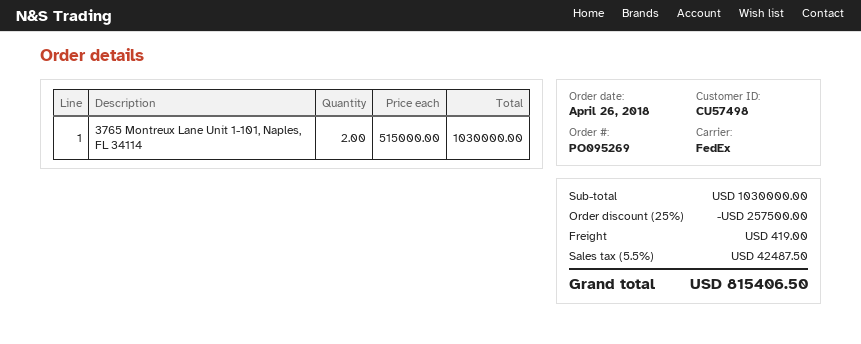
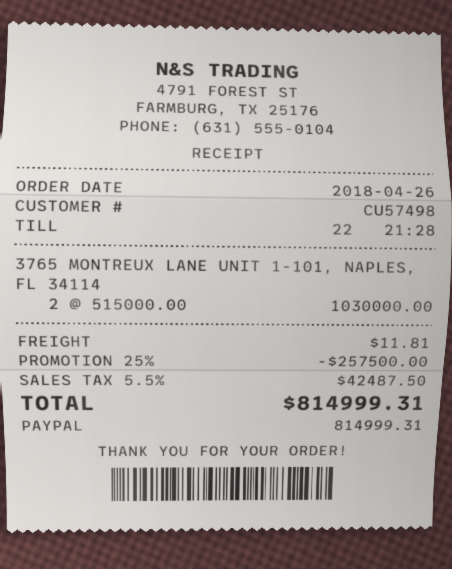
shipping: 419.00 -> 11.81
total: 815406.50 -> 814999.31

